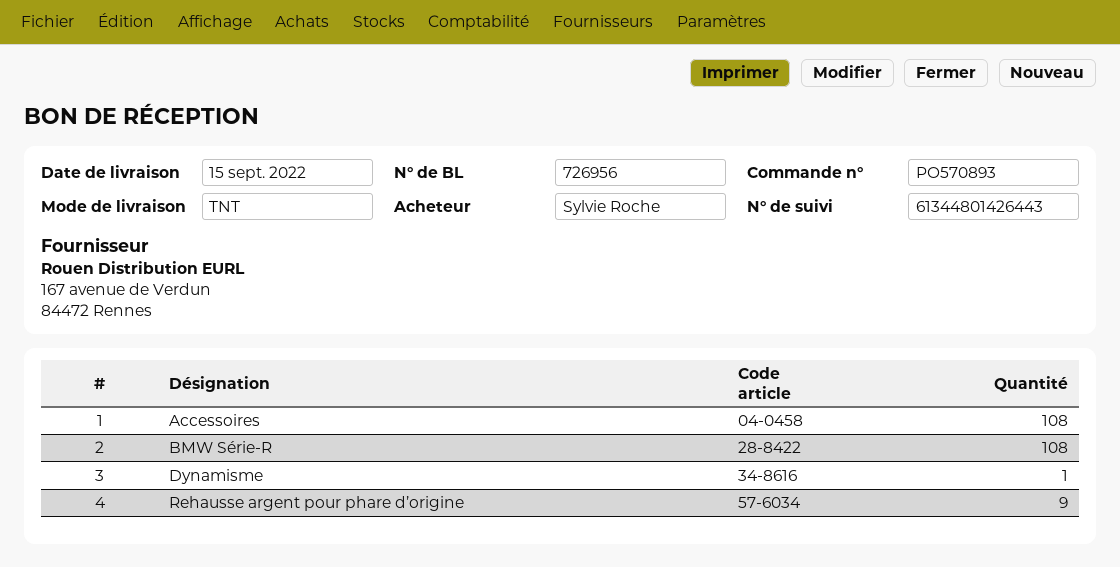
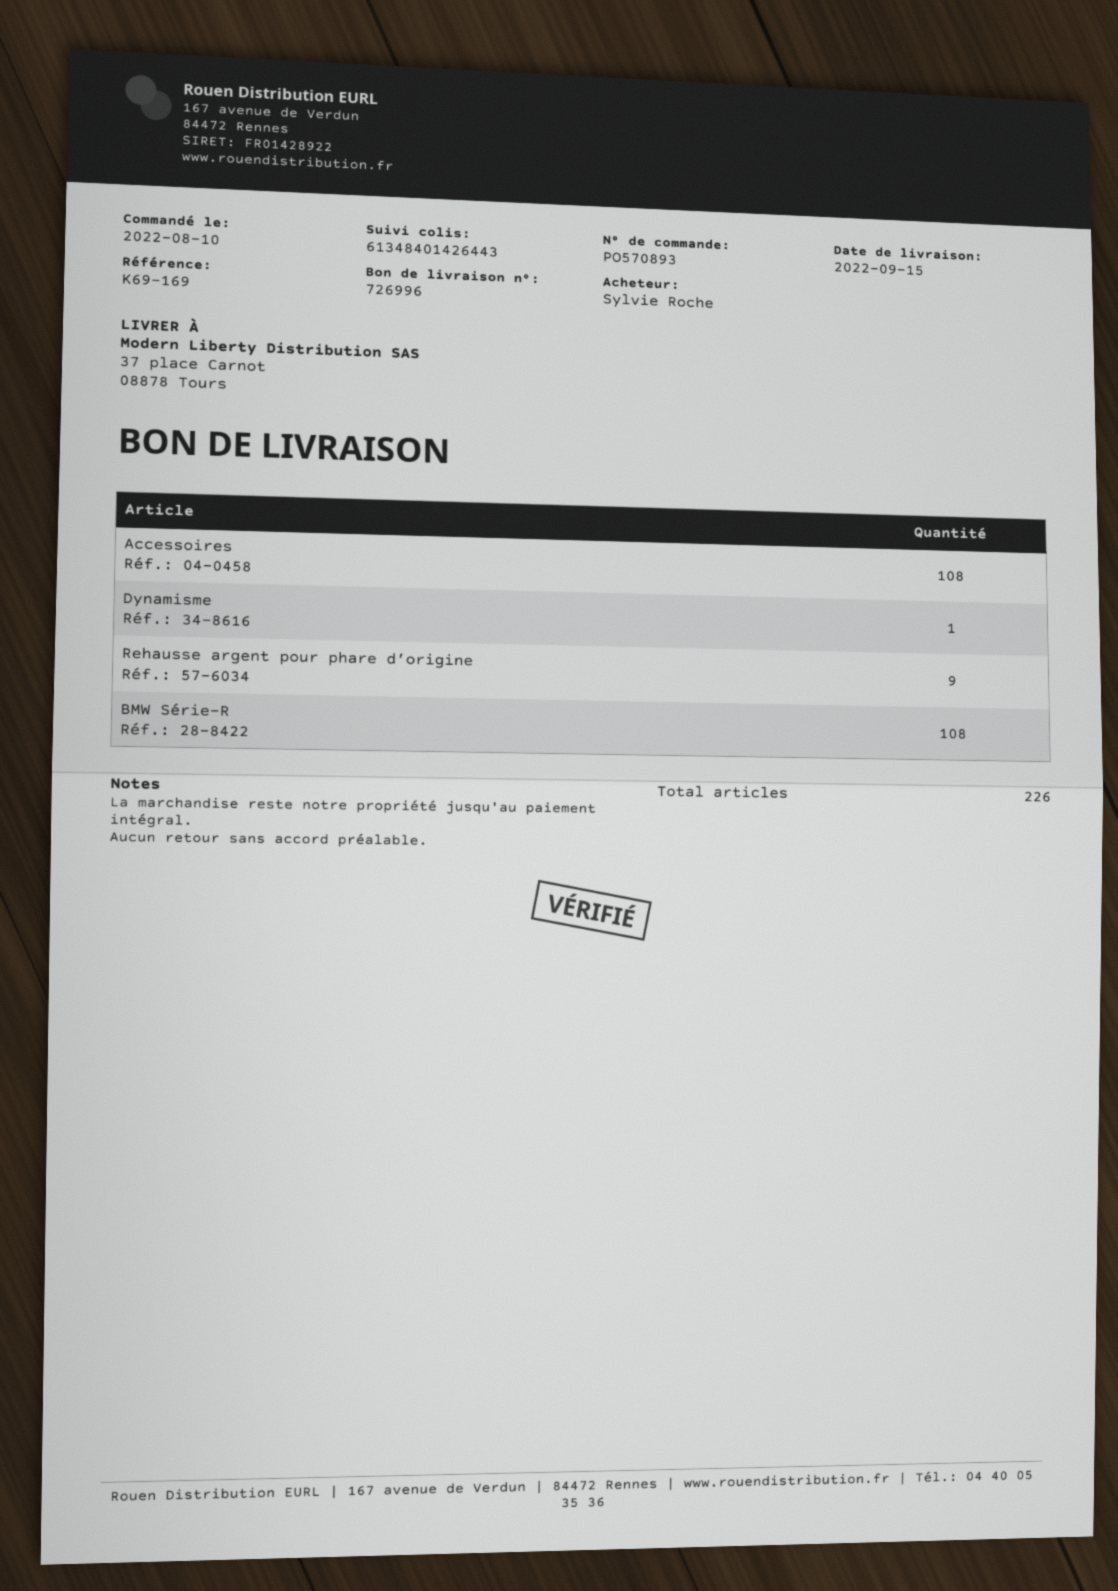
delivery note number: 726956 -> 726996
tracking number: 61344801426443 -> 61348401426443

